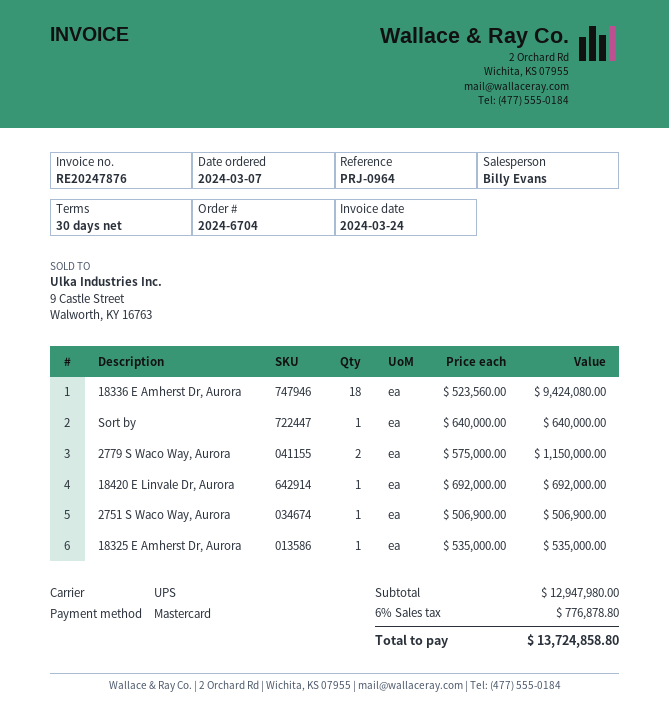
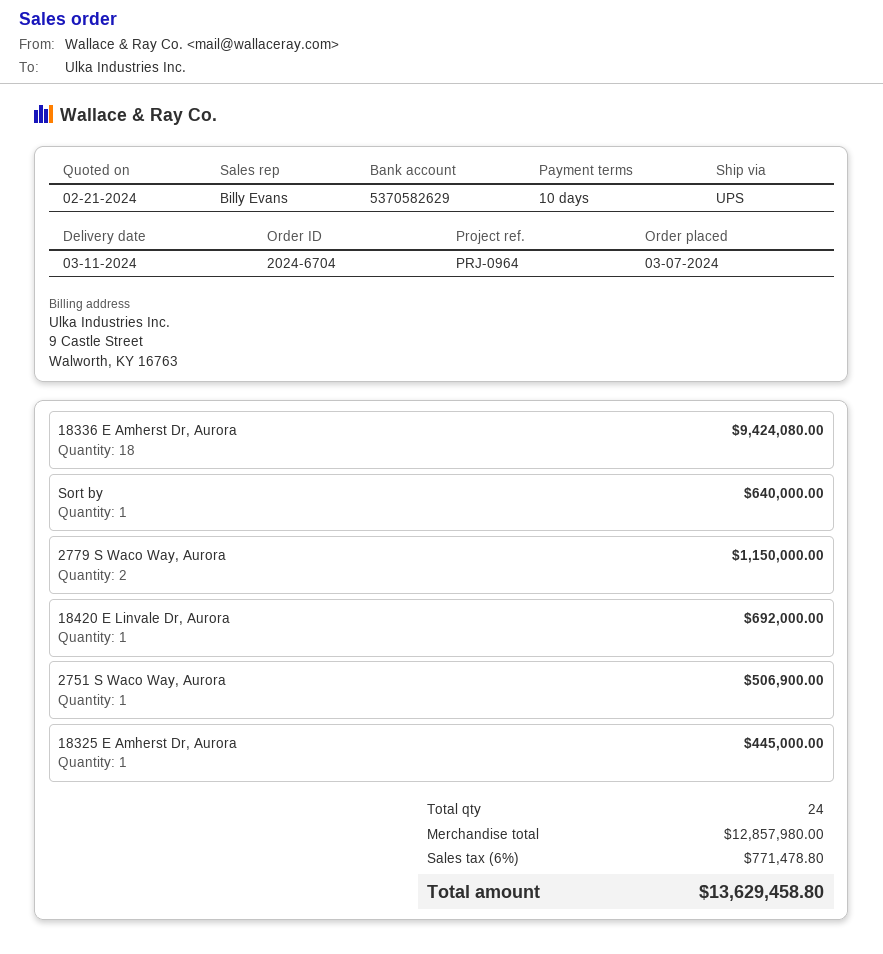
payment terms: 30 days -> 10 days
18325 E Amherst Dr, Aurora: 1 for 535000.00 -> 1 for 445000.00
subtotal: 12947980.00 -> 12857980.00
tax: 6% = 776878.80 -> 6% = 771478.80
total: 13724858.80 -> 13629458.80

